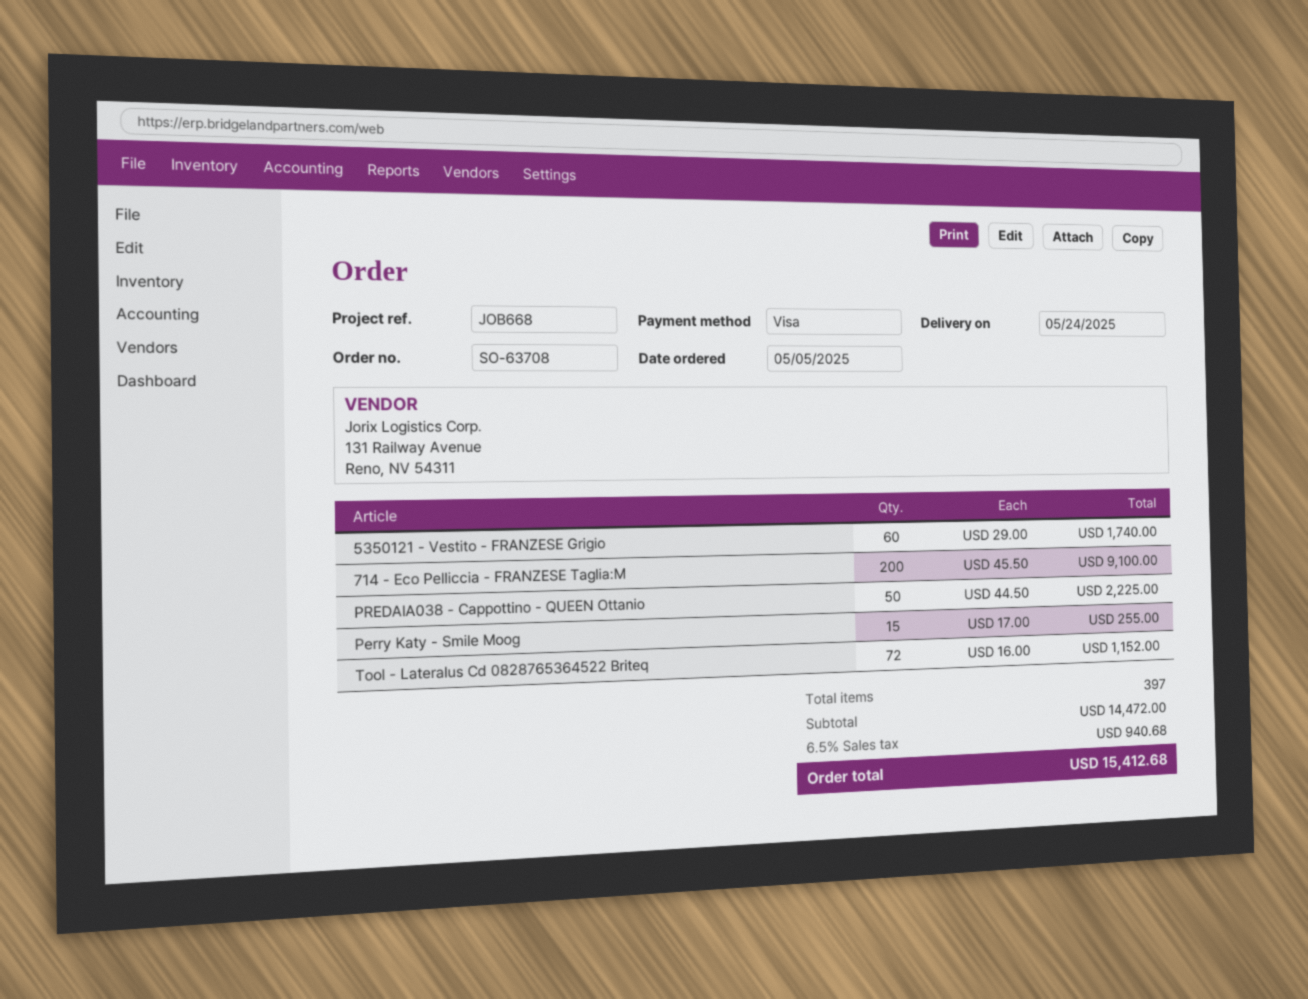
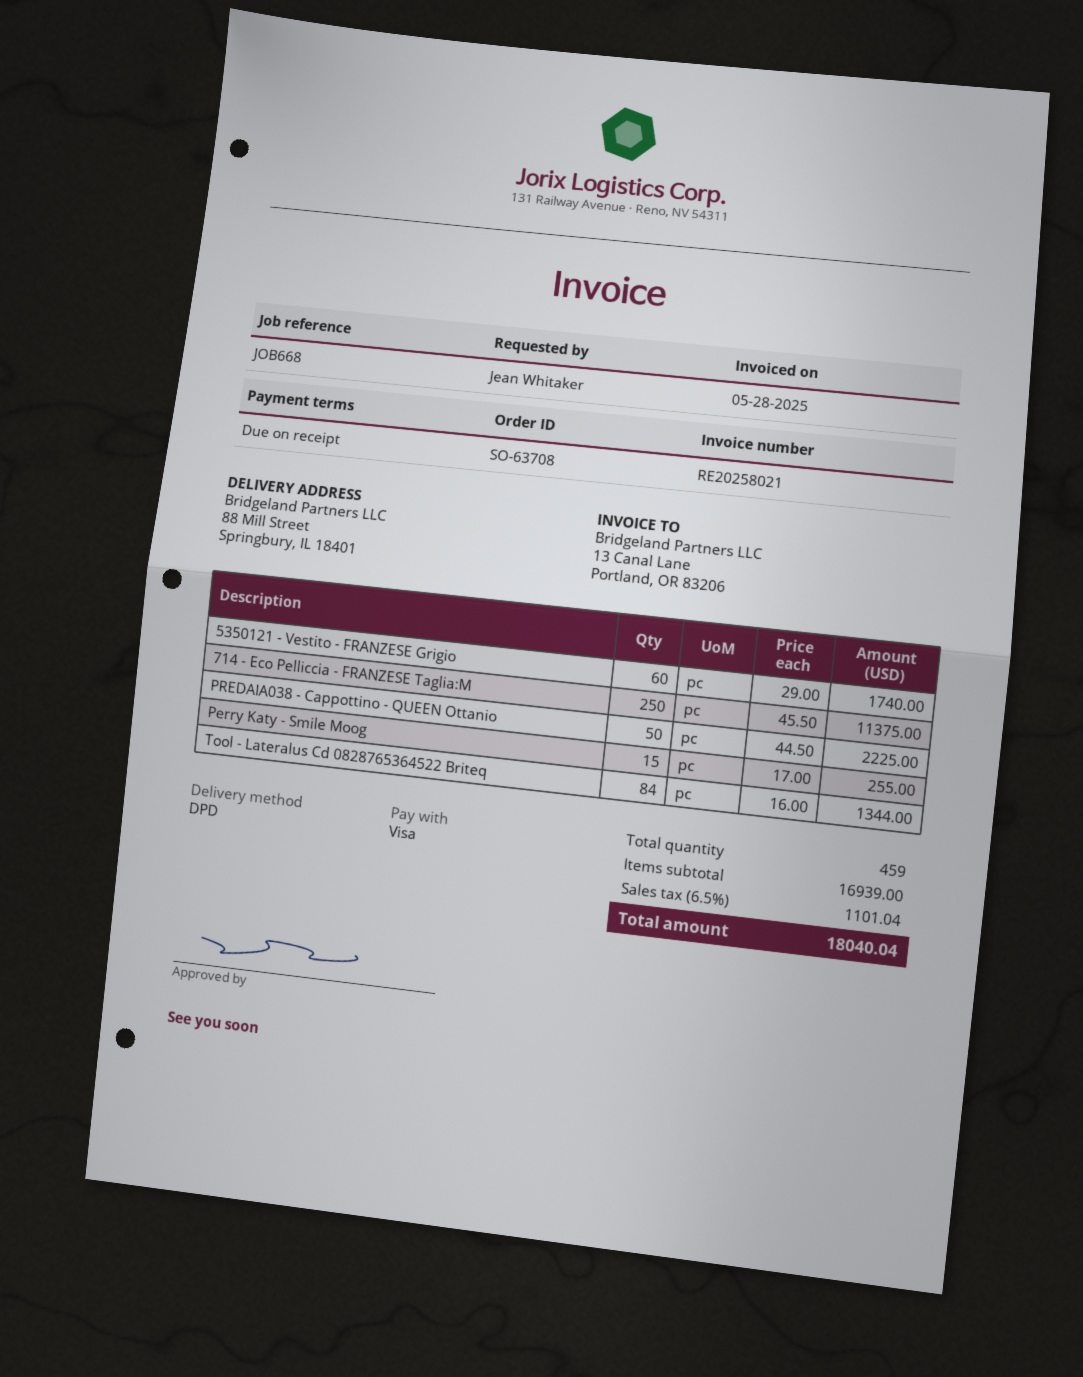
714 - Eco Pelliccia - FRANZESE Taglia:M: 200 x 45.50 = 9100.00 -> 250 x 45.50 = 11375.00
Tool - Lateralus Cd 0828765364522 Briteq: 72 x 16.00 = 1152.00 -> 84 x 16.00 = 1344.00
total quantity: 397 -> 459
subtotal: 14472.00 -> 16939.00
tax: 6.5% = 940.68 -> 6.5% = 1101.04
total: 15412.68 -> 18040.04

